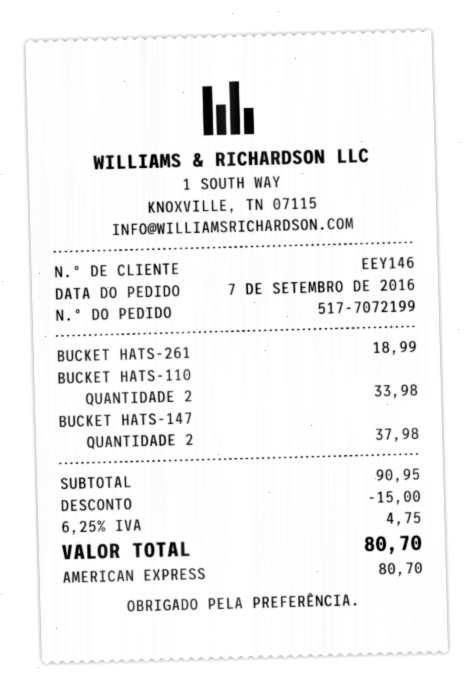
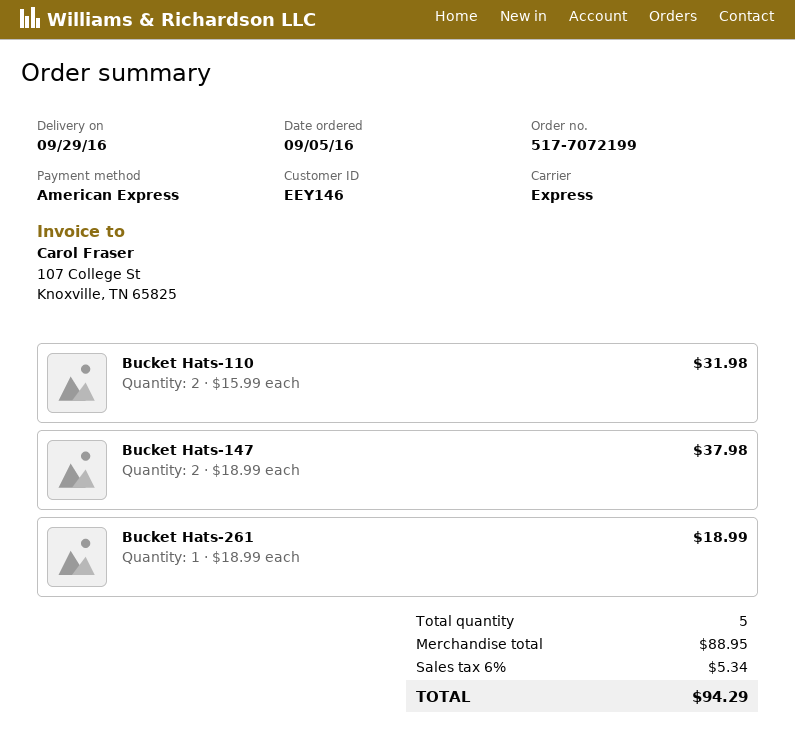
order date: 2016-09-07 -> 2016-09-05
BUCKET HATS-110: 2 for 33.98 -> 2 for 31.98
subtotal: 90.95 -> 88.95
discount: 15.00 -> none
tax: 6.25% = 4.75 -> 6% = 5.34
total: 80.70 -> 94.29

